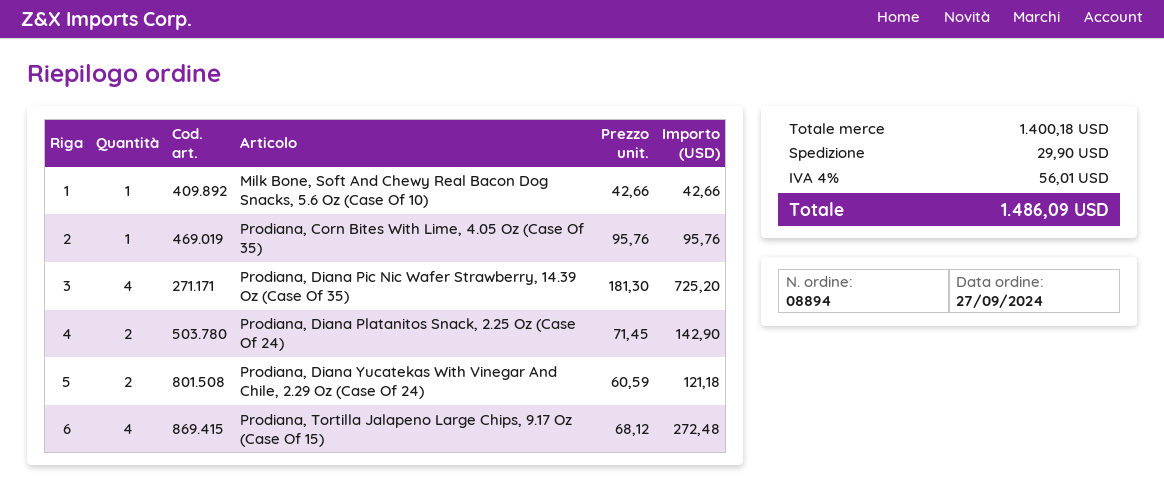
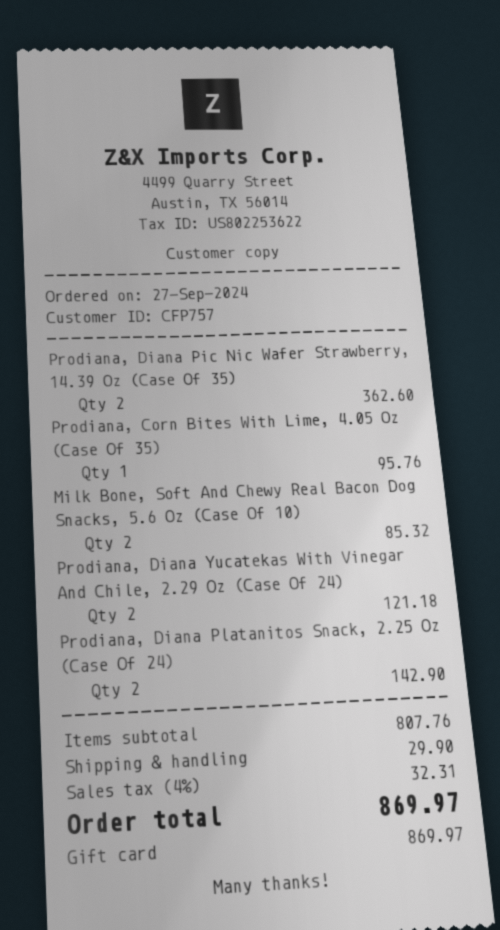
Milk Bone, Soft And Chewy Real Bacon Dog Snacks, 5.6 Oz (Case Of 10): 1 for 42.66 -> 2 for 85.32
Prodiana, Diana Pic Nic Wafer Strawberry, 14.39 Oz (Case Of 35): 4 for 725.20 -> 2 for 362.60
Prodiana, Tortilla Jalapeno Large Chips, 9.17 Oz (Case Of 15): 4 for 272.48 -> none
subtotal: 1400.18 -> 807.76
tax: 4% = 56.01 -> 4% = 32.31
total: 1486.09 -> 869.97

